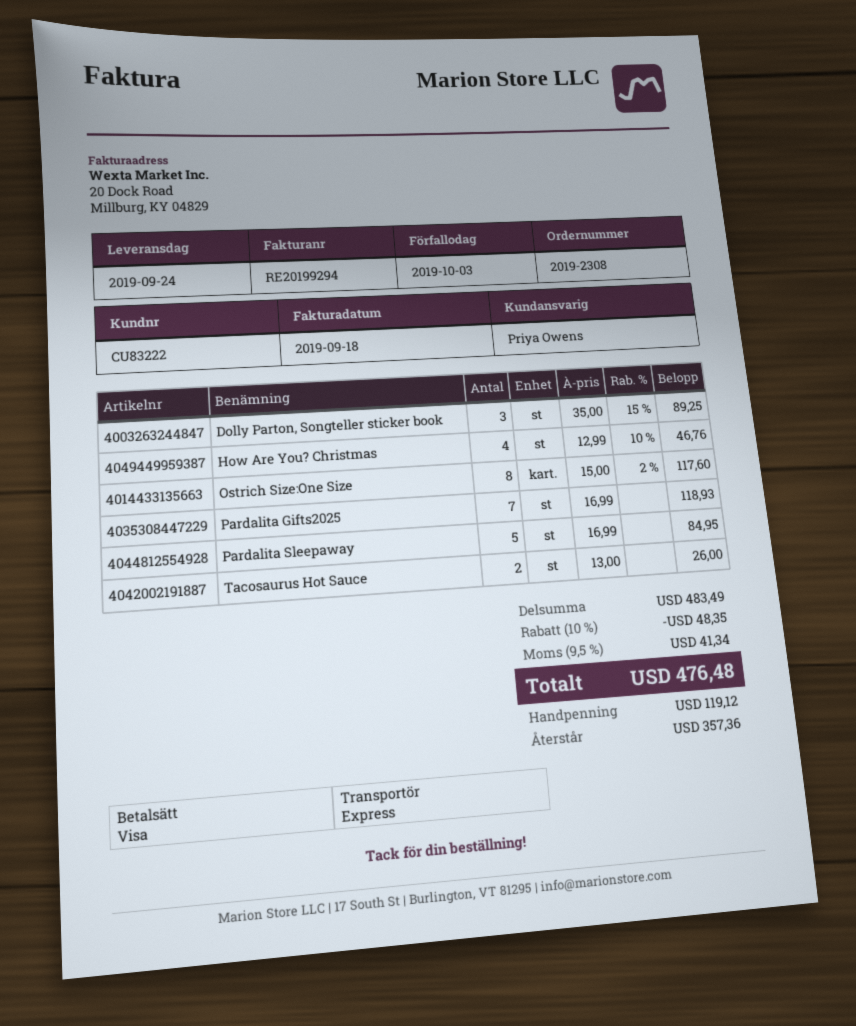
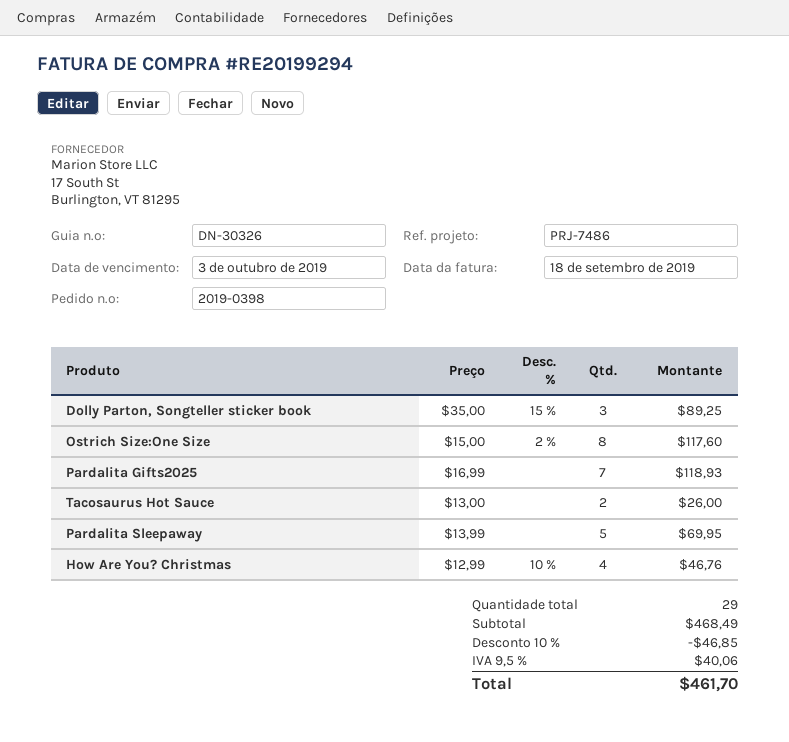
order number: 2019-2308 -> 2019-0398
Pardalita Sleepaway: 5 x 16.99 = 84.95 -> 5 x 13.99 = 69.95
subtotal: 483.49 -> 468.49
discount: 10% = 48.35 -> 10% = 46.85
tax: 9.5% = 41.34 -> 9.5% = 40.06
total: 476.48 -> 461.70

